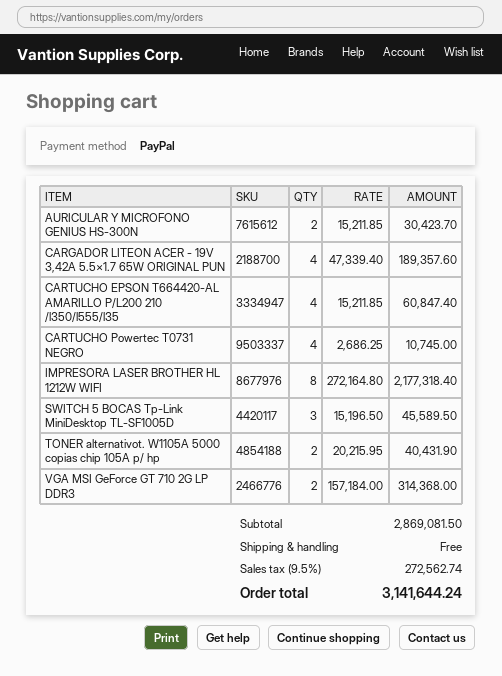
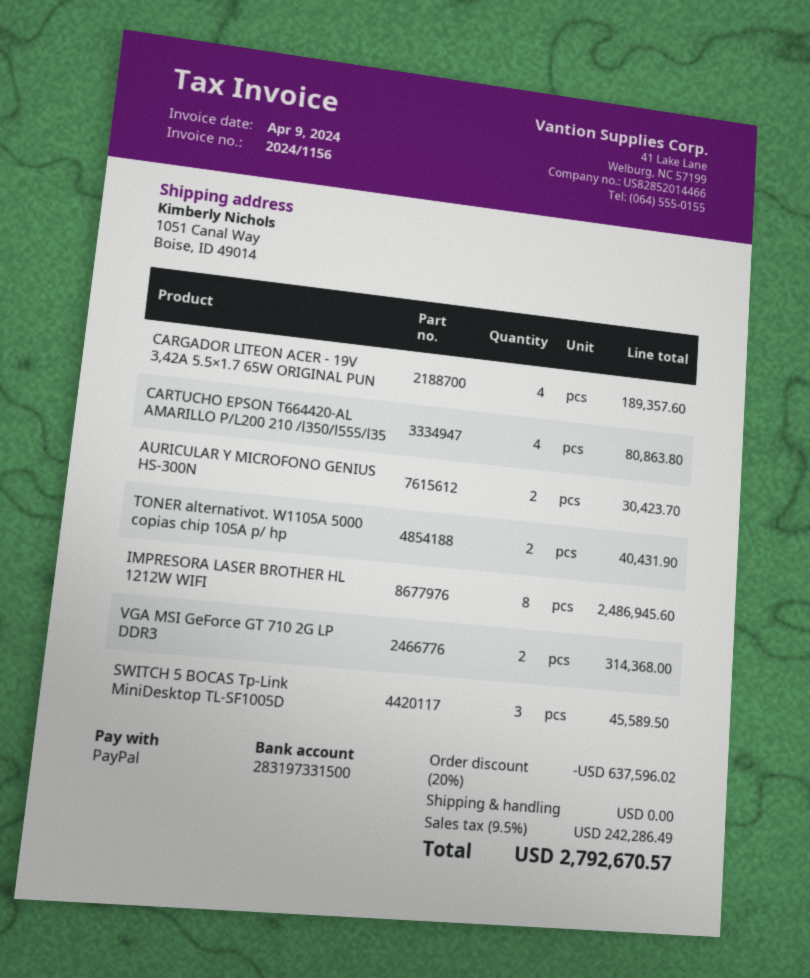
CARTUCHO EPSON T664420-AL AMARILLO P/L200 210 /l350/l555/l35: 4 for 60847.40 -> 4 for 80863.80
CARTUCHO Powertec T0731 NEGRO: 4 for 10745.00 -> none
IMPRESORA LASER BROTHER HL 1212W WIFI: 8 for 2177318.40 -> 8 for 2486945.60
discount: none -> 20% = 637596.02
tax: 9.5% = 272562.74 -> 9.5% = 242286.49
total: 3141644.24 -> 2792670.57

